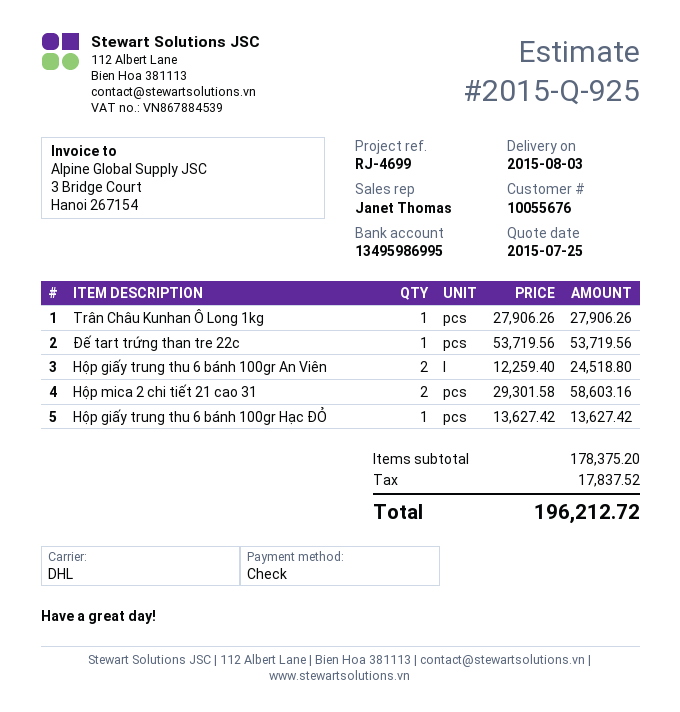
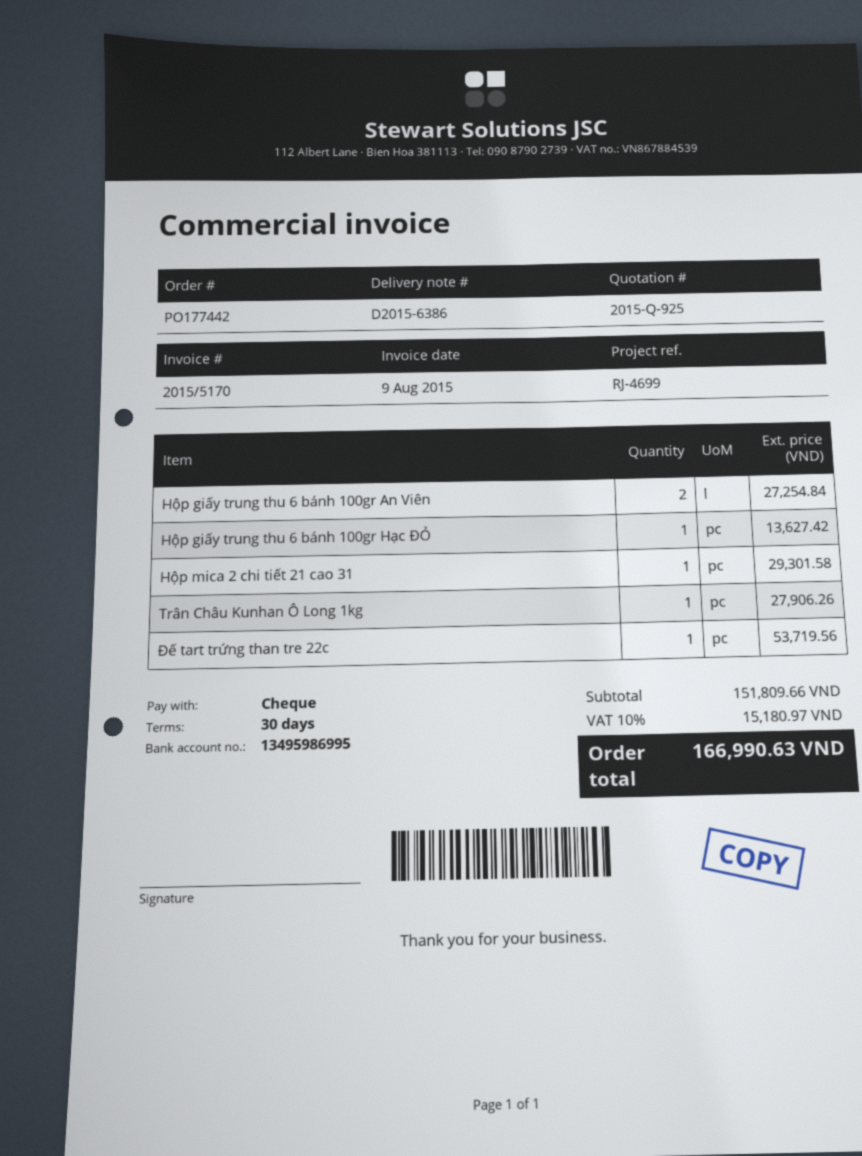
Hộp giấy trung thu 6 bánh 100gr An Viên: 2 for 24518.80 -> 2 for 27254.84
Hộp mica 2 chi tiết 21 cao 31: 2 for 58603.16 -> 1 for 29301.58
subtotal: 178375.20 -> 151809.66
tax: 17837.52 -> 15180.97
total: 196212.72 -> 166990.63

